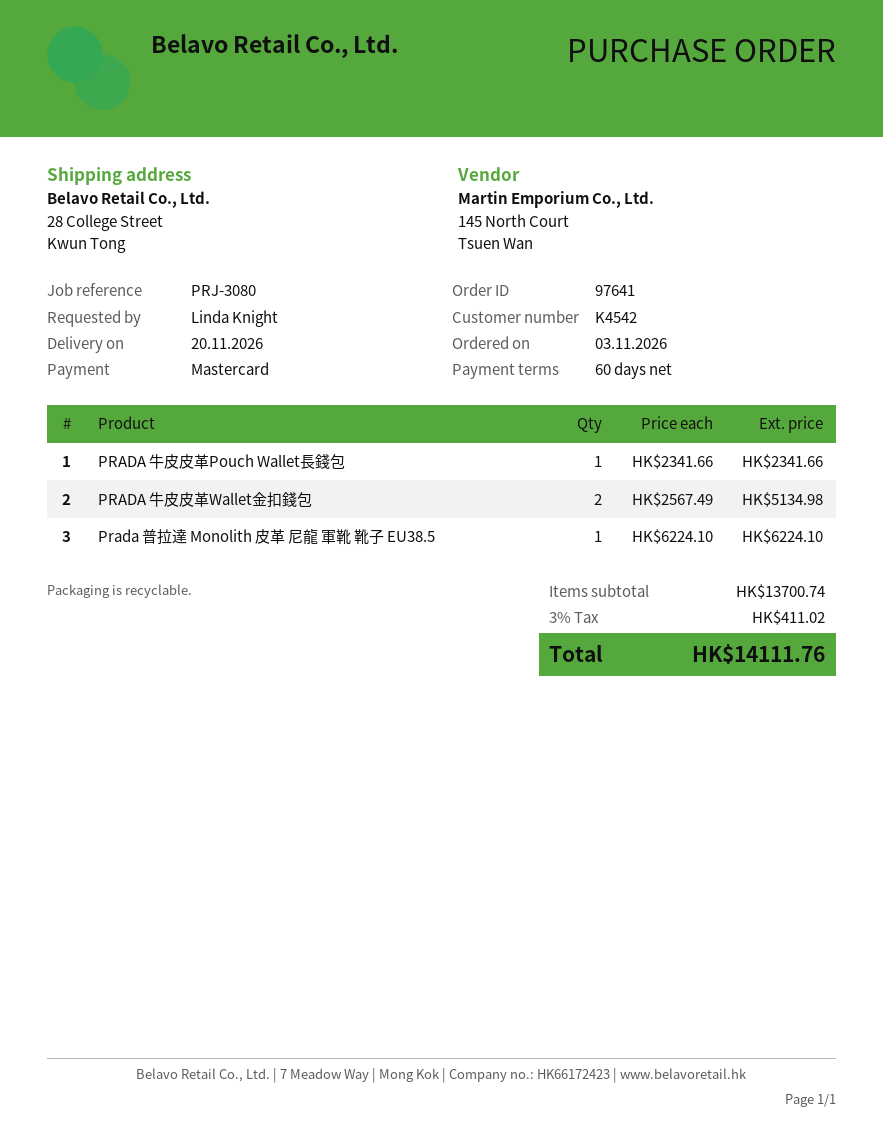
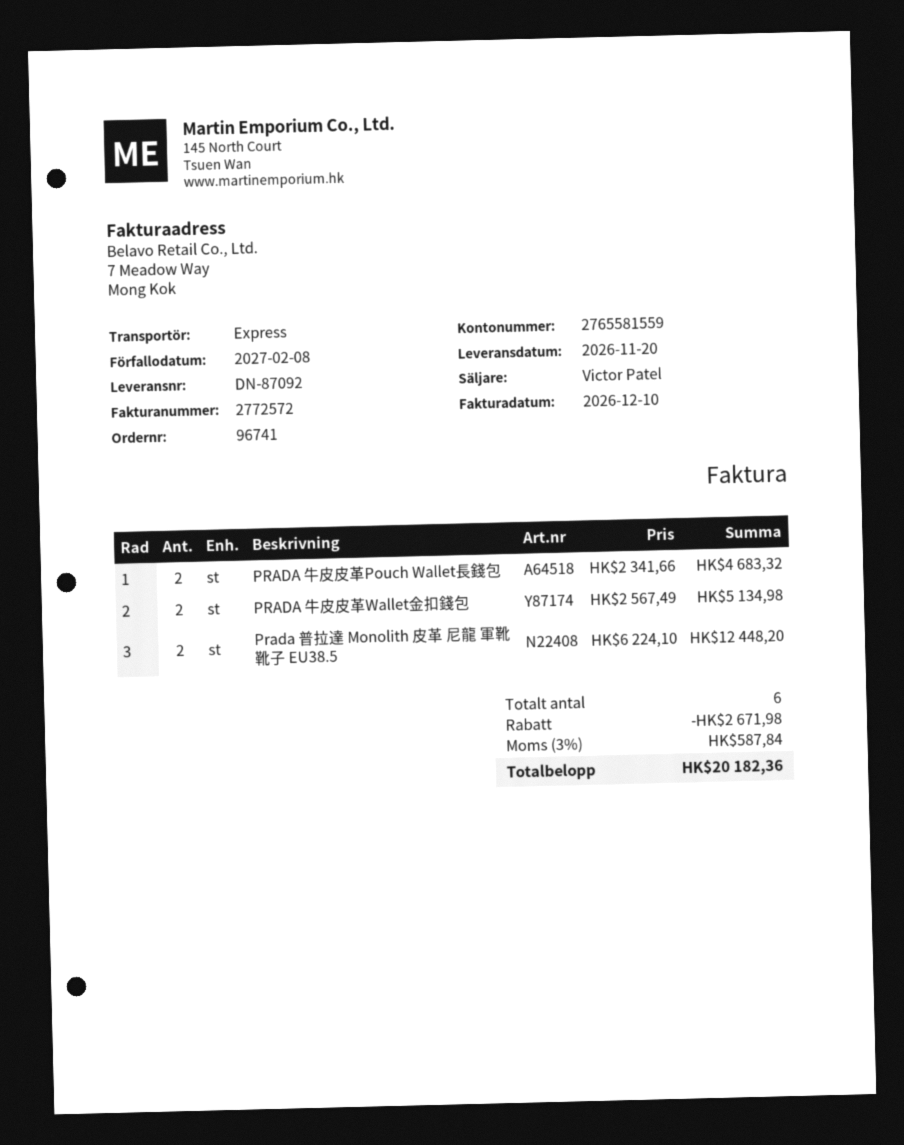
order number: 97641 -> 96741
PRADA 牛皮皮革Pouch Wallet長錢包: 1 x 2341.66 = 2341.66 -> 2 x 2341.66 = 4683.32
Prada 普拉達 Monolith 皮革 尼龍 軍靴 靴子 EU38.5: 1 x 6224.10 = 6224.10 -> 2 x 6224.10 = 12448.20
discount: none -> 2671.98
tax: 3% = 411.02 -> 3% = 587.84
total: 14111.76 -> 20182.36

